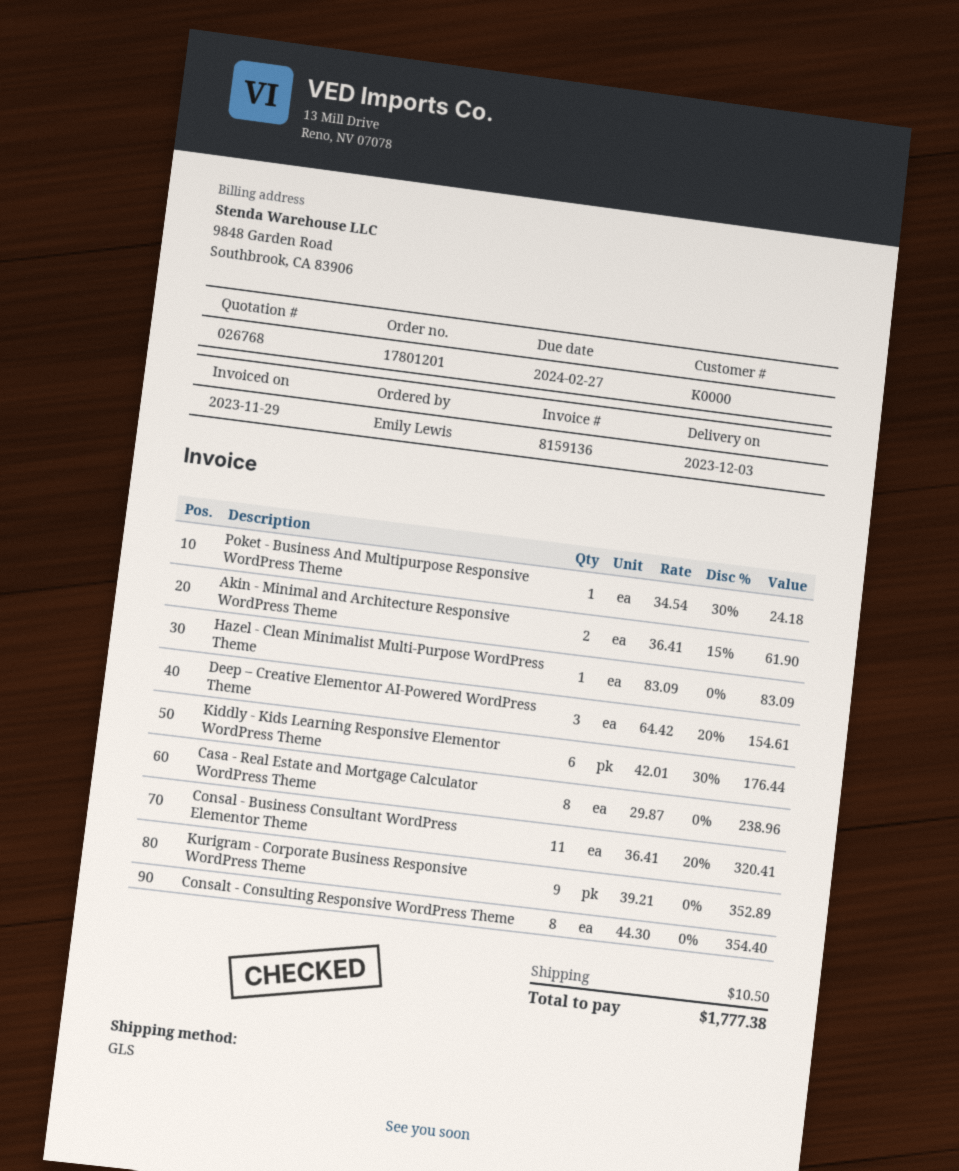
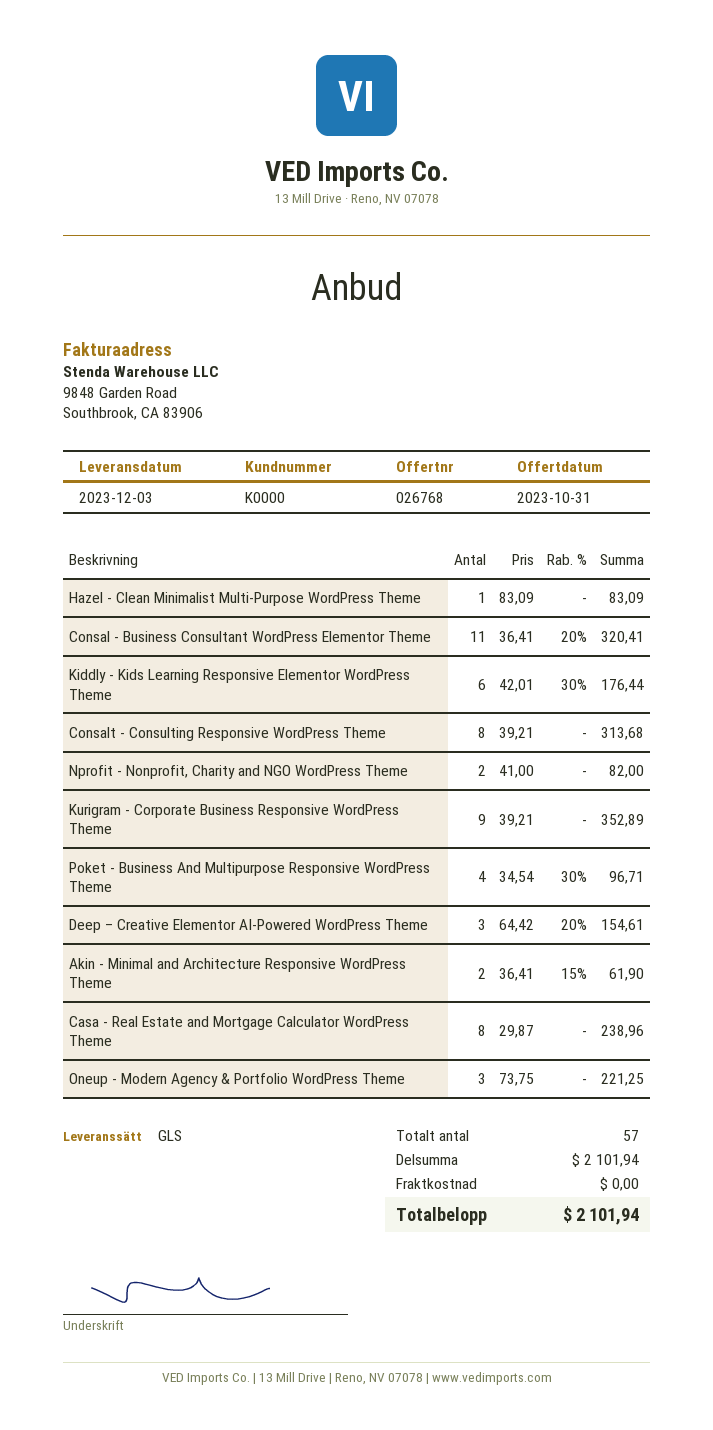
Poket - Business And Multipurpose Responsive WordPress Theme: 1 x 34.54 - 30% = 24.18 -> 4 x 34.54 - 30% = 96.71
Consalt - Consulting Responsive WordPress Theme: 8 x 44.30 = 354.40 -> 8 x 39.21 = 313.68
Nprofit - Nonprofit, Charity and NGO WordPress Theme: none -> 2 x 41.00 = 82.00
Oneup - Modern Agency & Portfolio WordPress Theme: none -> 3 x 73.75 = 221.25
shipping: 10.50 -> 0.00
total: 1777.38 -> 2101.94

